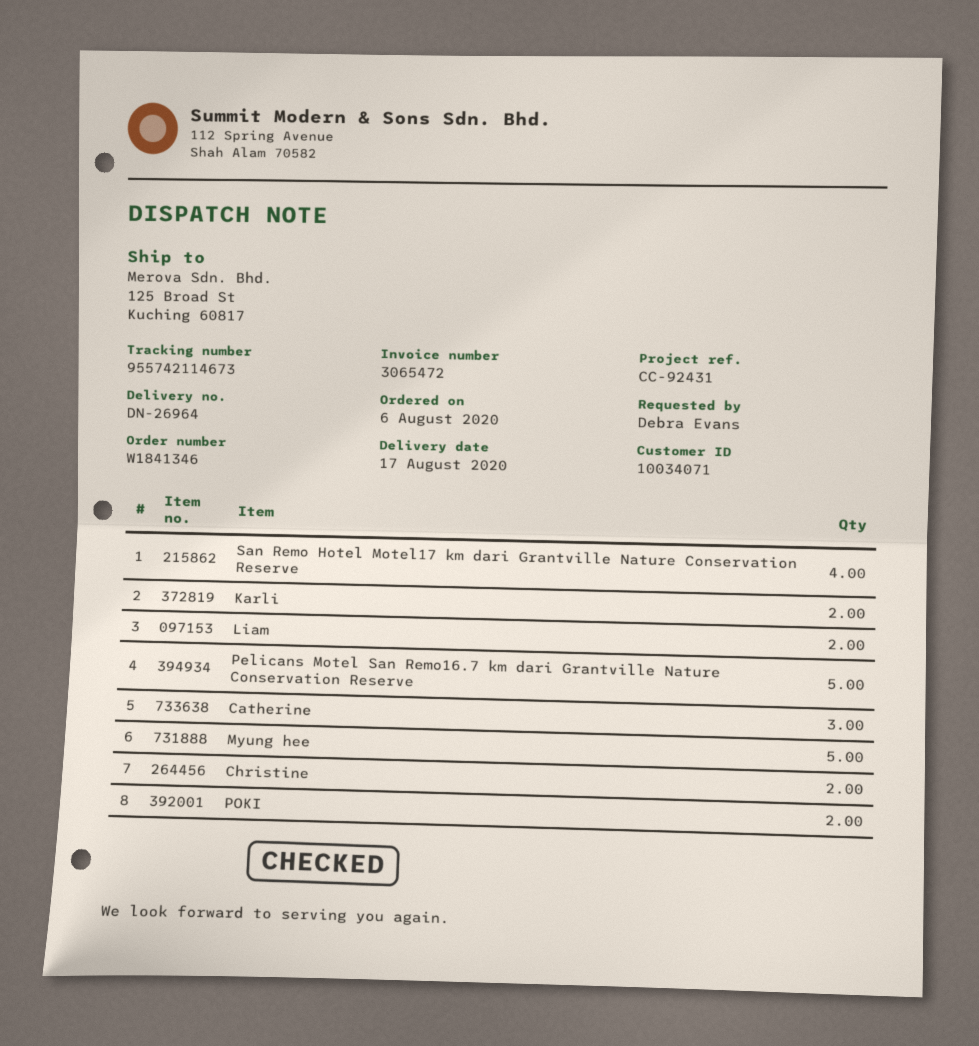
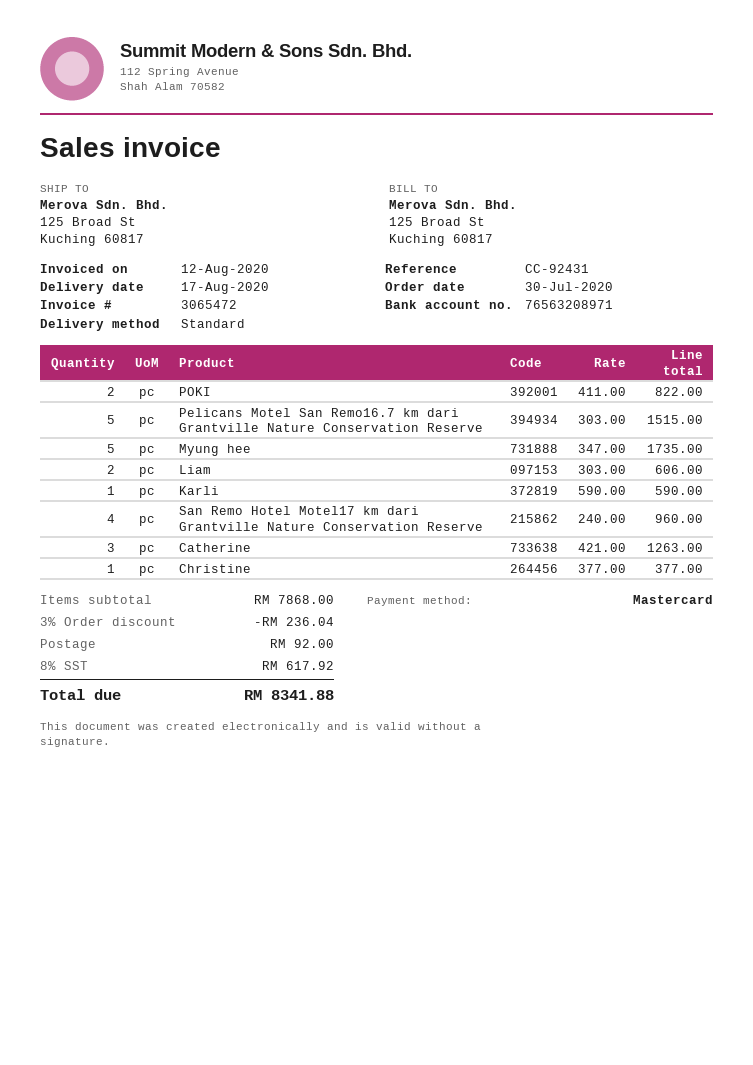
order date: 2020-08-06 -> 2020-07-30
Karli: 2 -> 1
Christine: 2 -> 1

